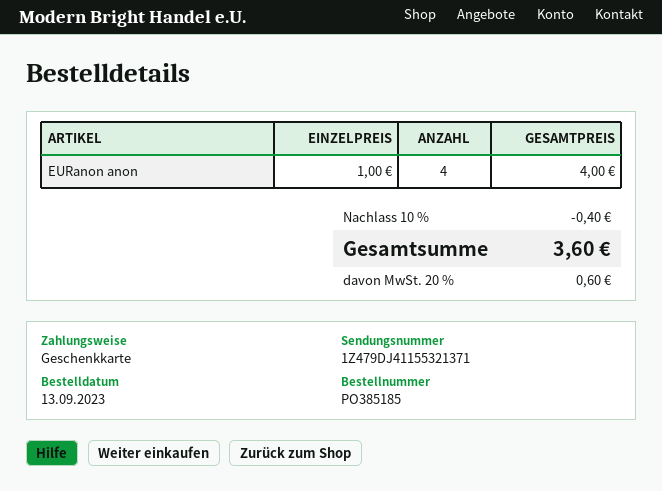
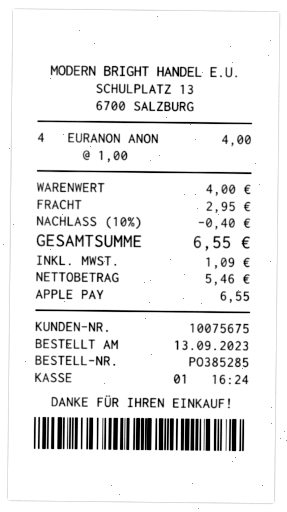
order number: PO385185 -> PO385285
payment method: gift card -> Apple Pay
shipping: none -> 2.95
tax: 0.60 -> 1.09
total: 3.60 -> 6.55

